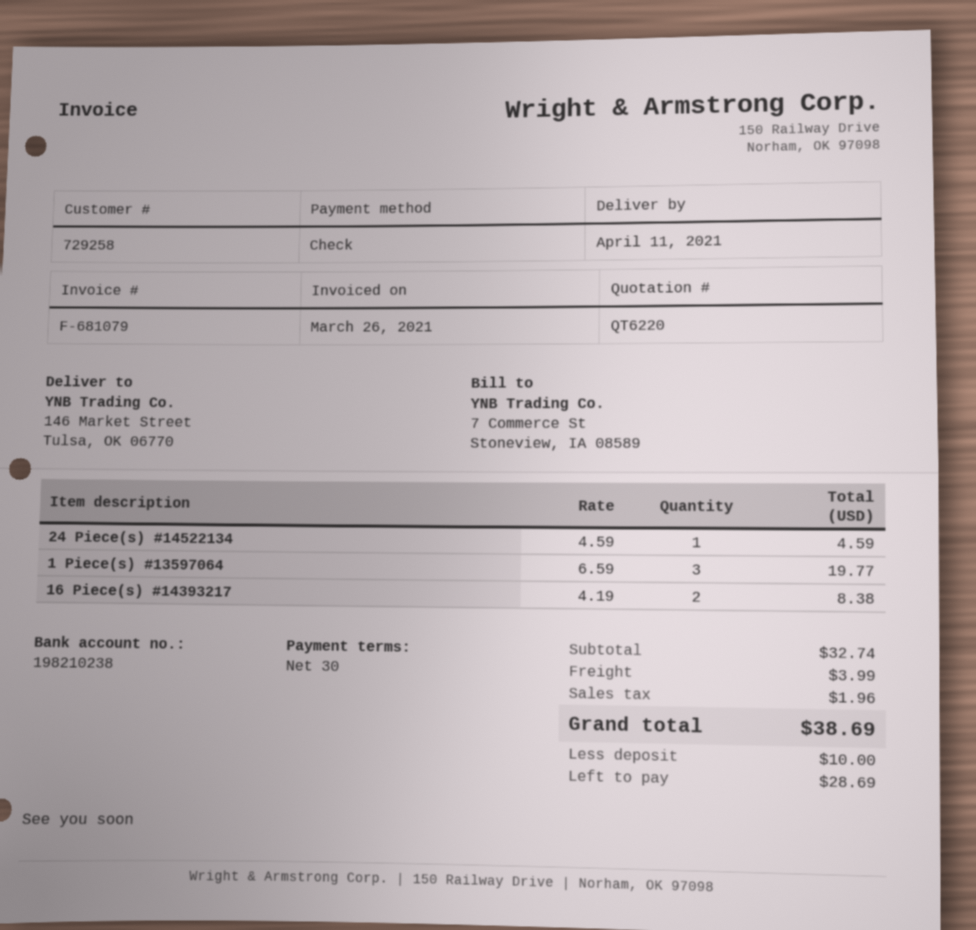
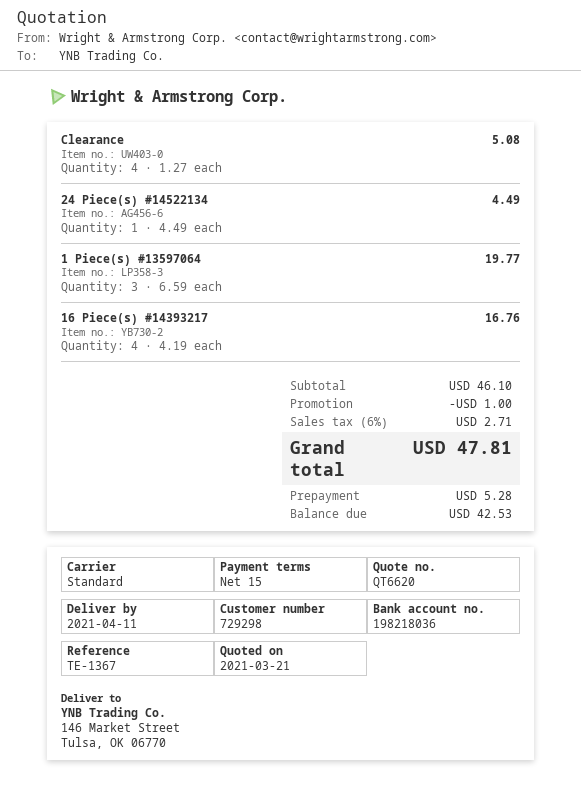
quote number: QT6220 -> QT6620
payment terms: 30 days -> 15 days
customer number: 729258 -> 729298
bank account: 198210238 -> 198218036
24 Piece(s) #14522134: 1 x 4.59 = 4.59 -> 1 x 4.49 = 4.49
16 Piece(s) #14393217: 2 x 4.19 = 8.38 -> 4 x 4.19 = 16.76
Clearance: none -> 4 x 1.27 = 5.08
subtotal: 32.74 -> 46.10
discount: none -> 1.00
shipping: 3.99 -> none
tax: 1.96 -> 2.71
total: 38.69 -> 47.81
deposit: 10.00 -> 5.28
balance: 28.69 -> 42.53

